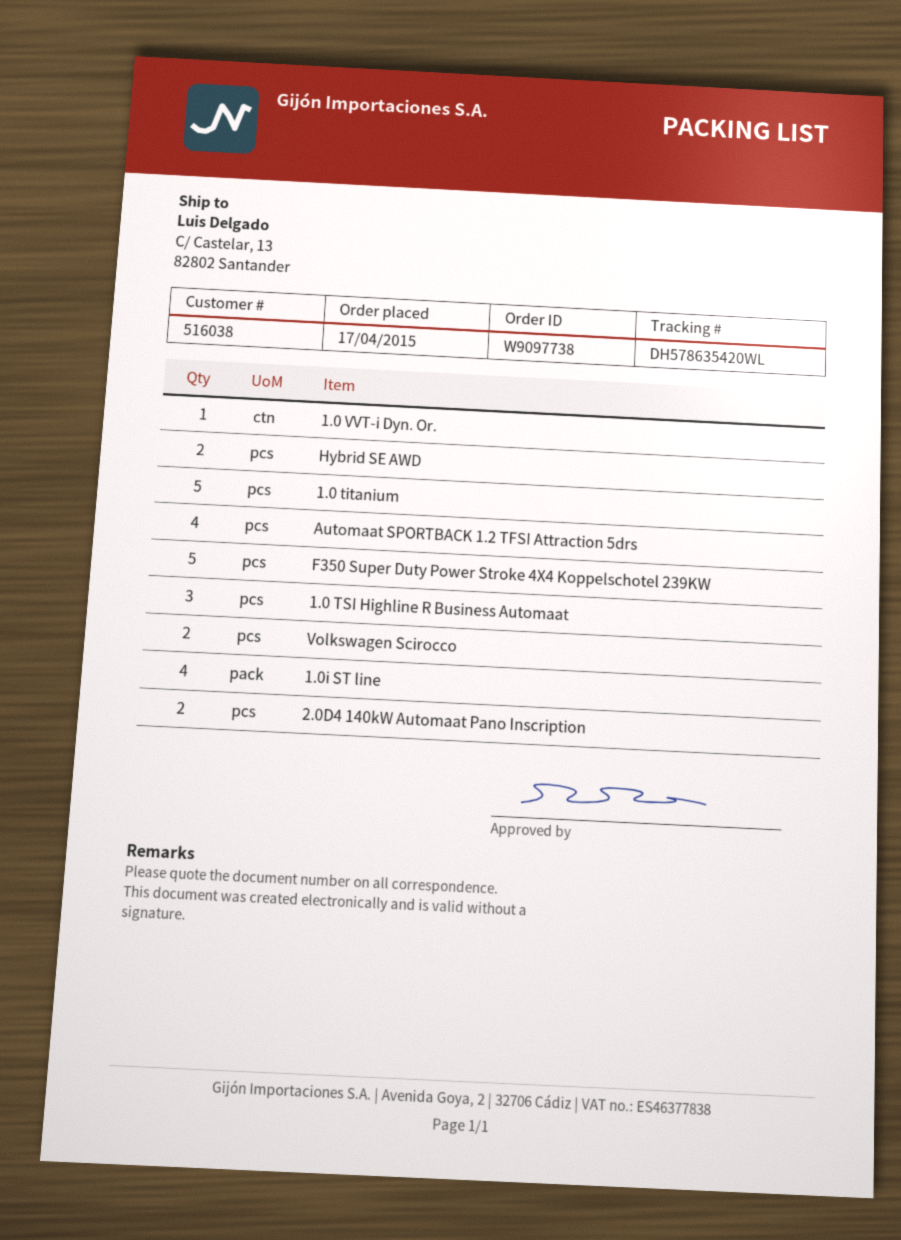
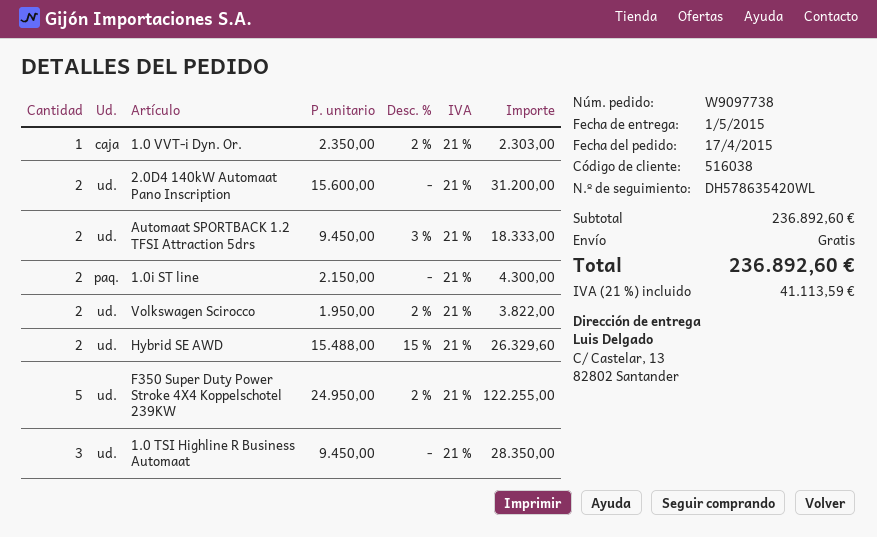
1.0 titanium: 5 -> none
Automaat SPORTBACK 1.2 TFSI Attraction 5drs: 4 -> 2
1.0i ST line: 4 -> 2

